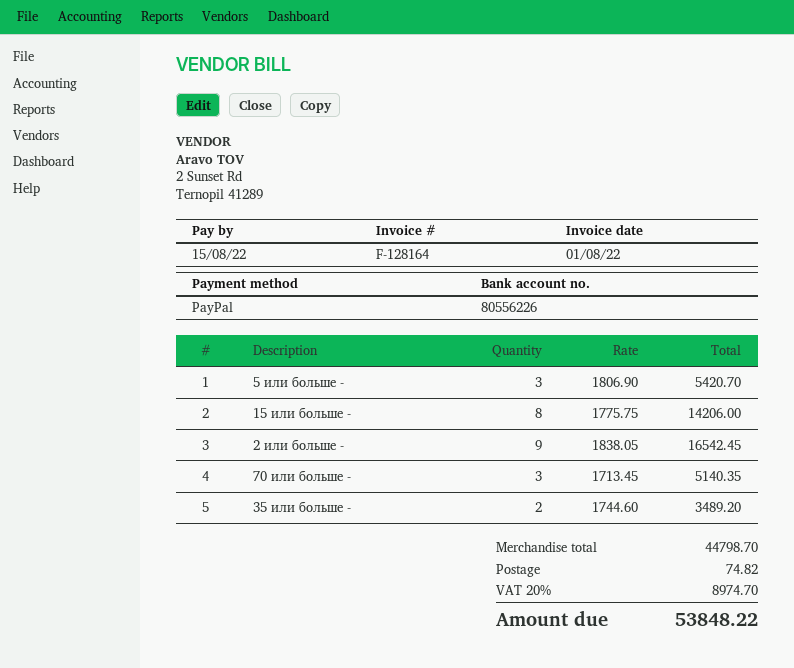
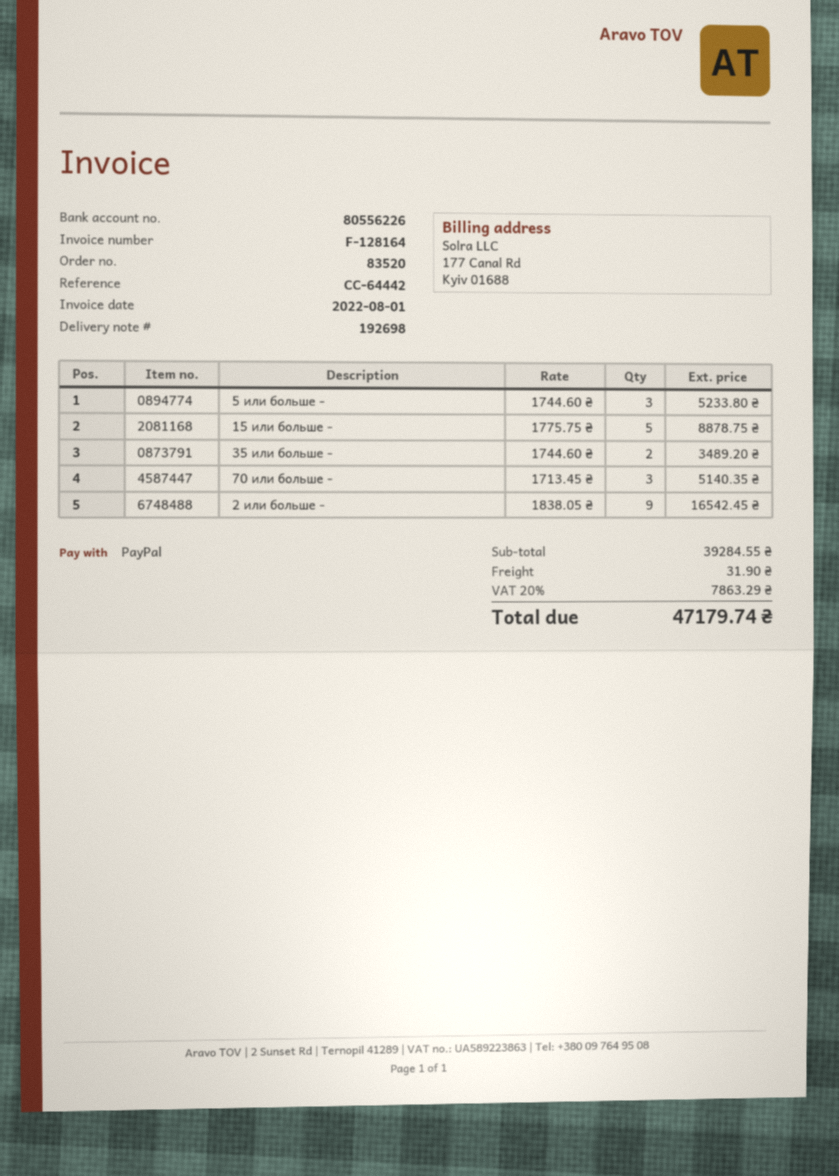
5 или больше -: 3 x 1806.90 = 5420.70 -> 3 x 1744.60 = 5233.80
15 или больше -: 8 x 1775.75 = 14206.00 -> 5 x 1775.75 = 8878.75
subtotal: 44798.70 -> 39284.55
shipping: 74.82 -> 31.90
tax: 20% = 8974.70 -> 20% = 7863.29
total: 53848.22 -> 47179.74

